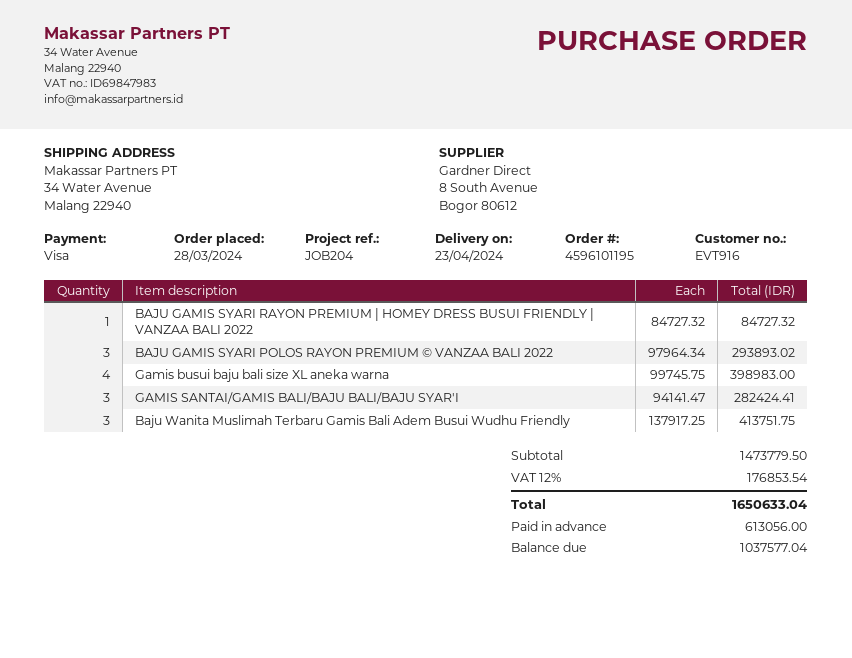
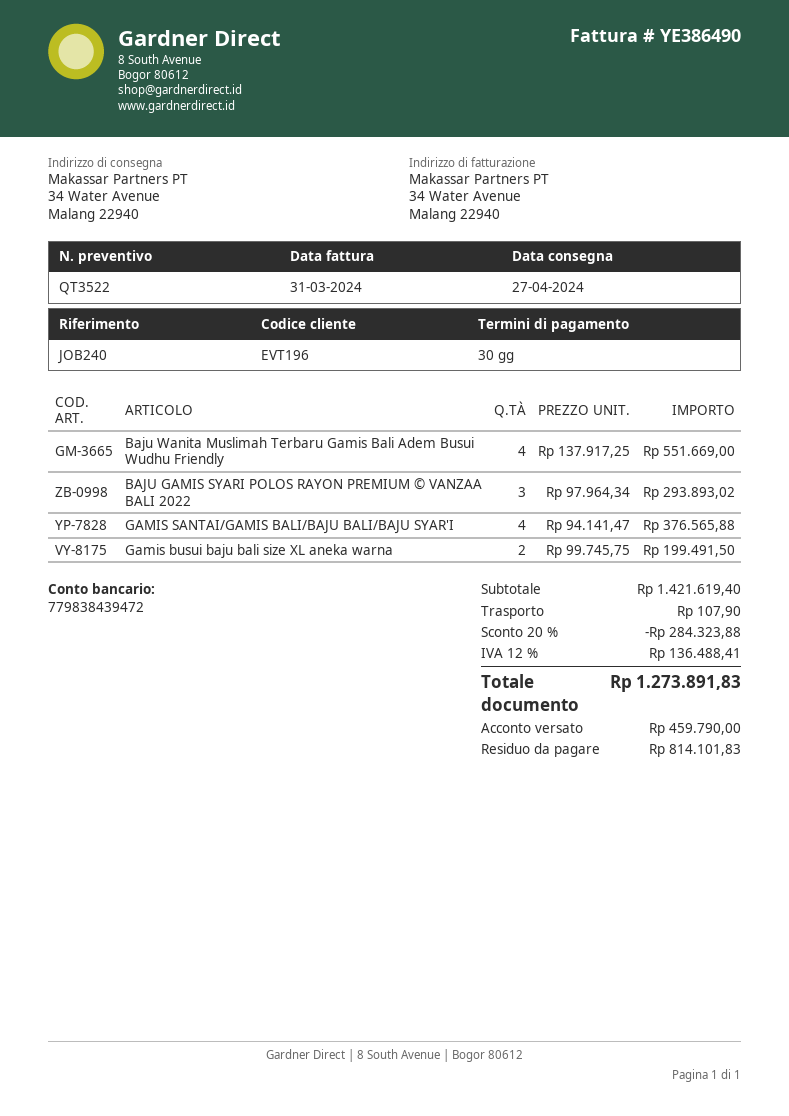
delivery date: 2024-04-23 -> 2024-04-27
customer number: EVT916 -> EVT196
reference: JOB204 -> JOB240
BAJU GAMIS SYARI RAYON PREMIUM | HOMEY DRESS BUSUI FRIENDLY | VANZAA BALI 2022: 1 x 84727.32 = 84727.32 -> none
Gamis busui baju bali size XL aneka warna: 4 x 99745.75 = 398983.00 -> 2 x 99745.75 = 199491.50
GAMIS SANTAI/GAMIS BALI/BAJU BALI/BAJU SYAR'I: 3 x 94141.47 = 282424.41 -> 4 x 94141.47 = 376565.88
Baju Wanita Muslimah Terbaru Gamis Bali Adem Busui Wudhu Friendly: 3 x 137917.25 = 413751.75 -> 4 x 137917.25 = 551669.00
subtotal: 1473779.50 -> 1421619.40
discount: none -> 20% = 284323.88
shipping: none -> 107.90
tax: 12% = 176853.54 -> 12% = 136488.41
total: 1650633.04 -> 1273891.83
deposit: 613056.00 -> 459790.00
balance: 1037577.04 -> 814101.83

